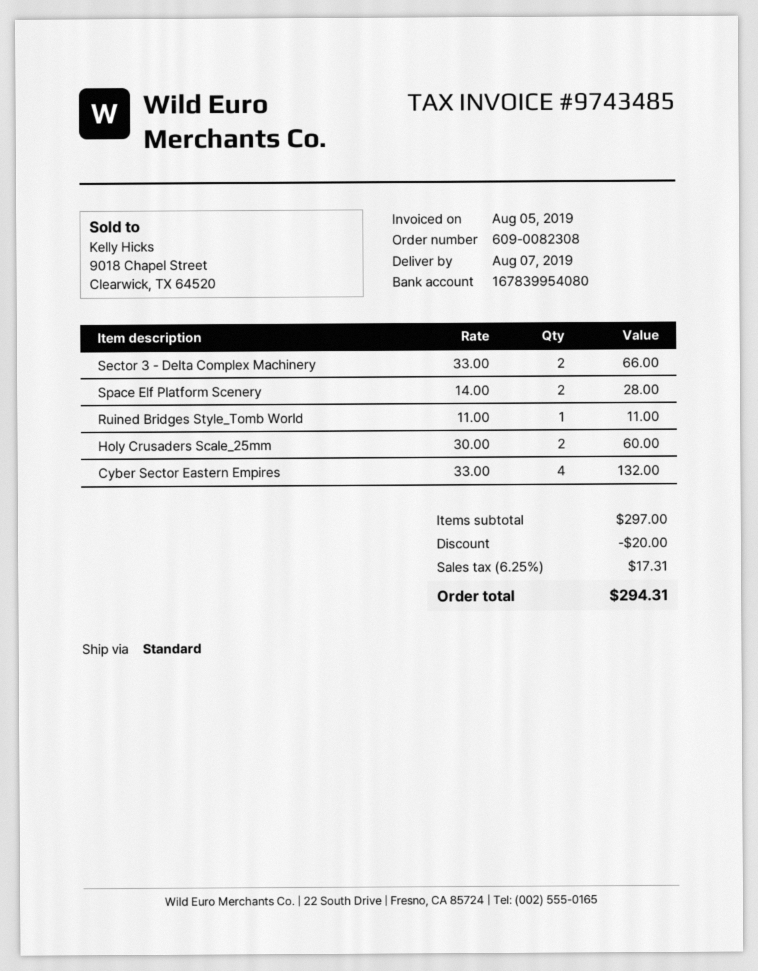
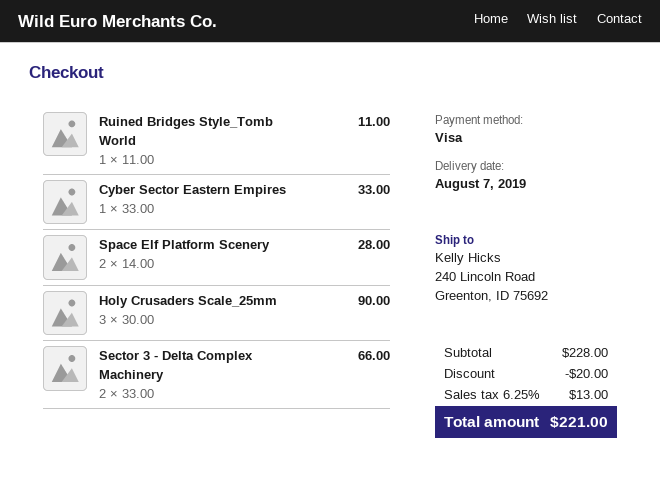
Holy Crusaders Scale_25mm: 2 x 30.00 = 60.00 -> 3 x 30.00 = 90.00
Cyber Sector Eastern Empires: 4 x 33.00 = 132.00 -> 1 x 33.00 = 33.00
subtotal: 297.00 -> 228.00
tax: 6.25% = 17.31 -> 6.25% = 13.00
total: 294.31 -> 221.00

